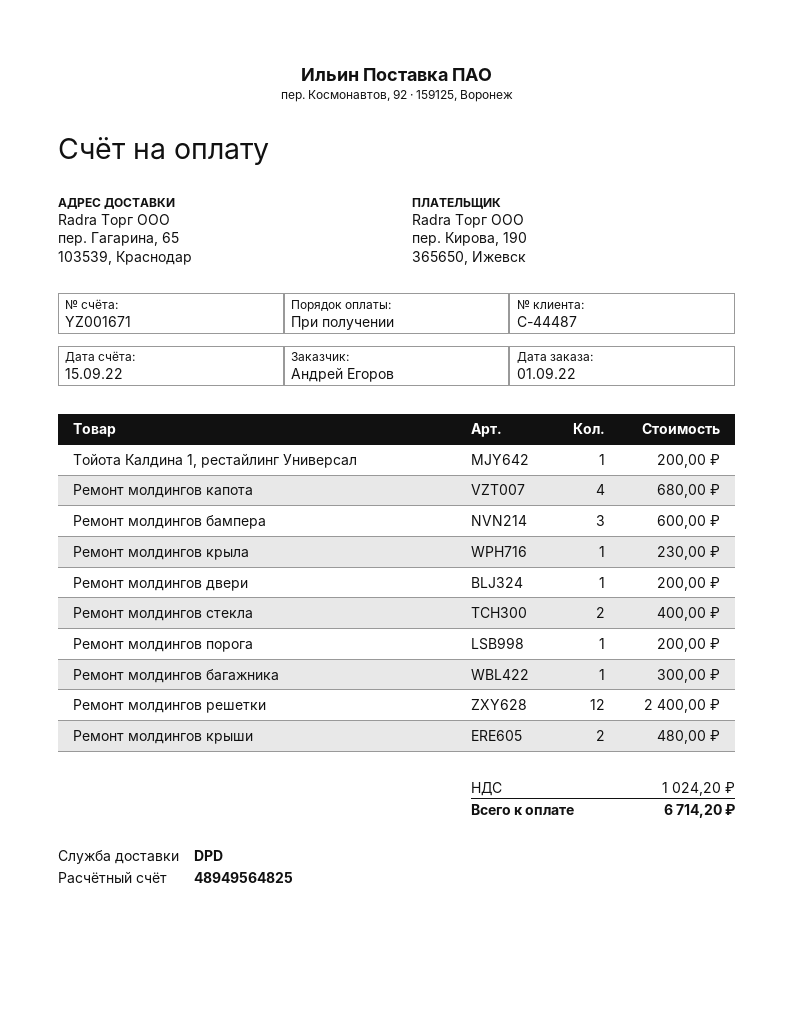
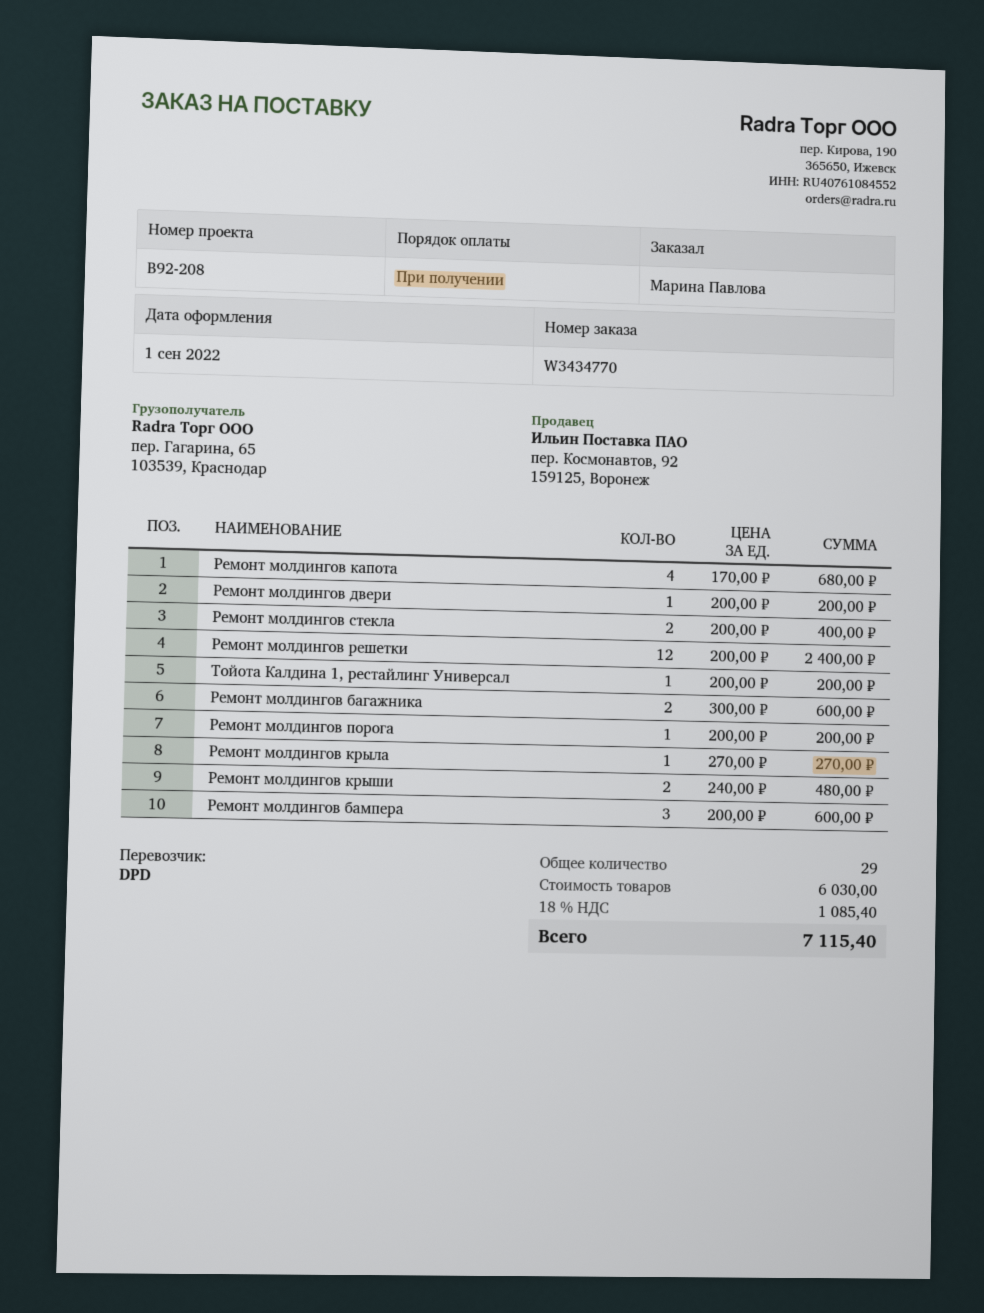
ordered by: Андрей Егоров -> Марина Павлова
Ремонт молдингов крыла: 1 for 230.00 -> 1 for 270.00
Ремонт молдингов багажника: 1 for 300.00 -> 2 for 600.00
tax: 1024.20 -> 1085.40
total: 6714.20 -> 7115.40

